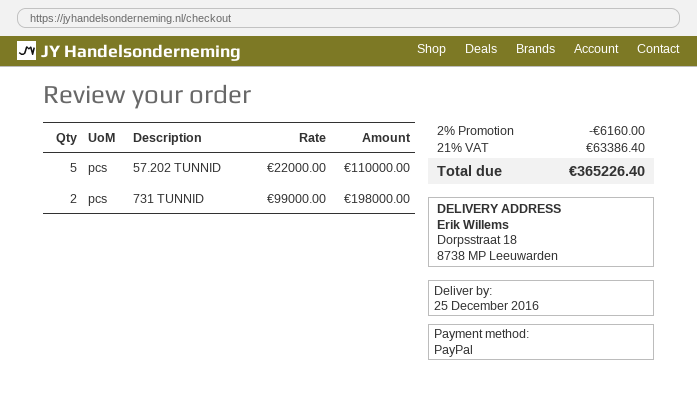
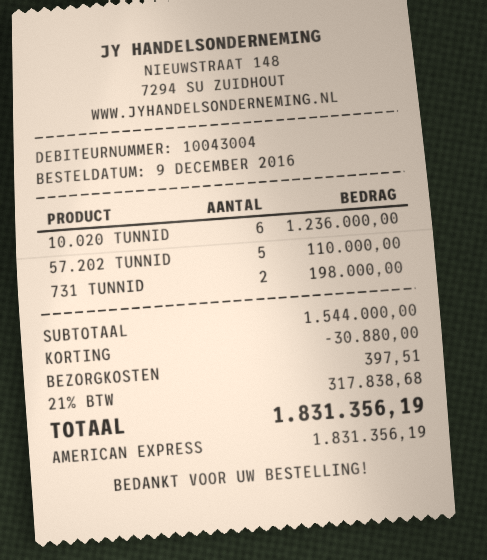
payment method: PayPal -> American Express
10.020 TUNNID: none -> 6 for 1236000.00
discount: 6160.00 -> 30880.00
shipping: none -> 397.51
tax: 21% = 63386.40 -> 21% = 317838.68
total: 365226.40 -> 1831356.19

